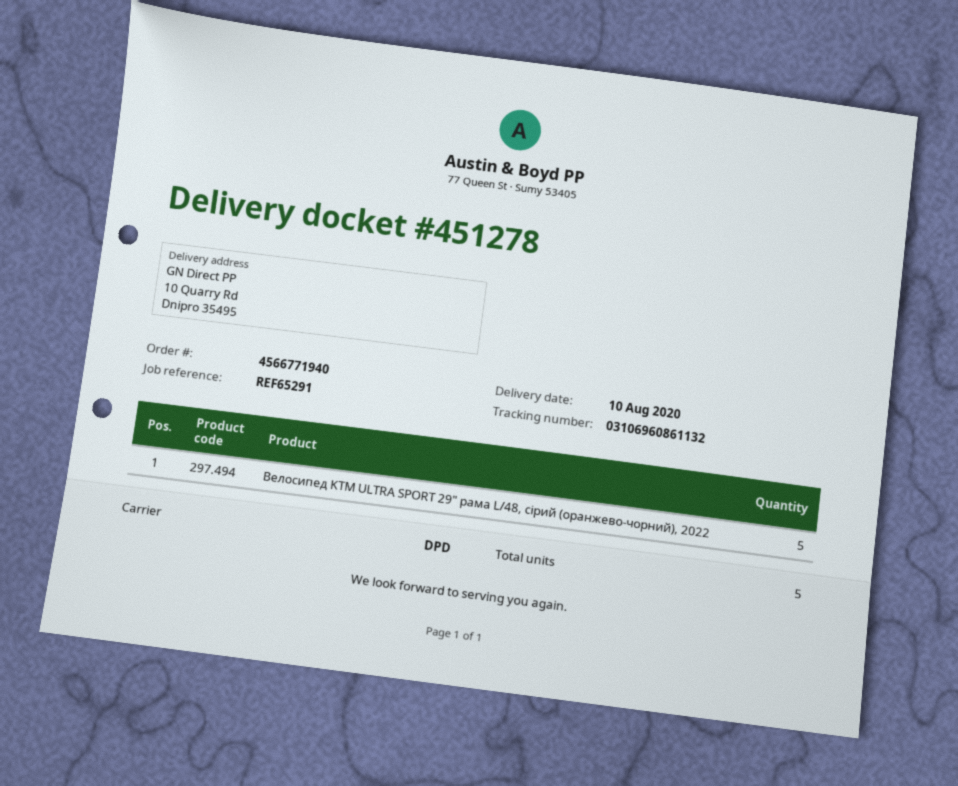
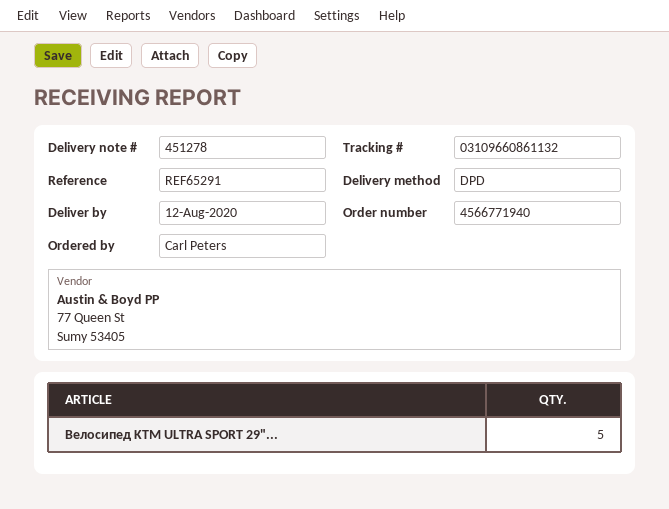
delivery date: 2020-08-10 -> 2020-08-12
tracking number: 03106960861132 -> 03109660861132

